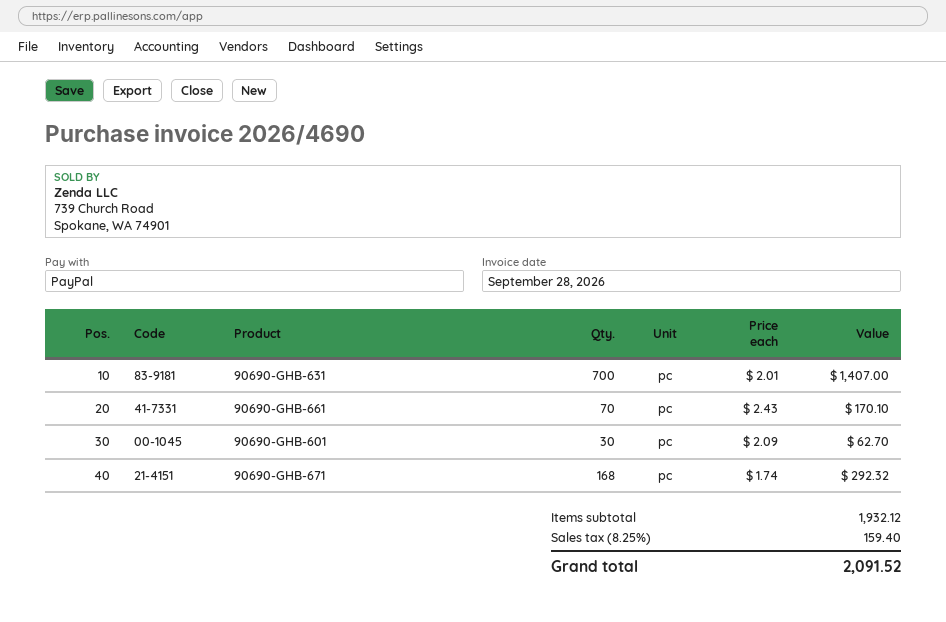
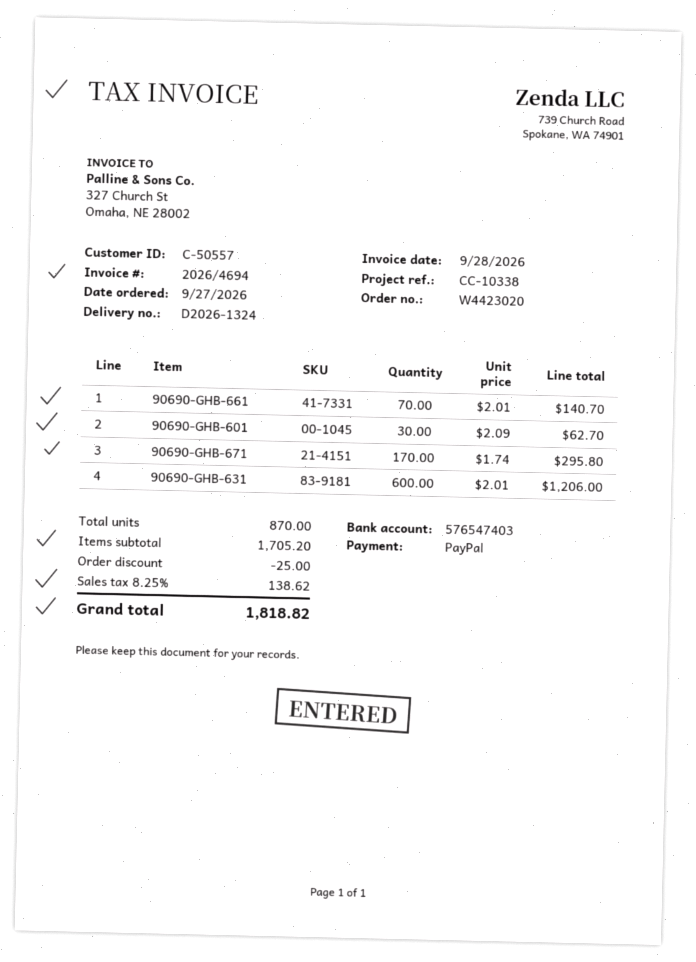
invoice number: 2026/4690 -> 2026/4694
90690-GHB-631: 700 x 2.01 = 1407.00 -> 600 x 2.01 = 1206.00
90690-GHB-661: 70 x 2.43 = 170.10 -> 70 x 2.01 = 140.70
90690-GHB-671: 168 x 1.74 = 292.32 -> 170 x 1.74 = 295.80
subtotal: 1932.12 -> 1705.20
discount: none -> 25.00
tax: 8.25% = 159.40 -> 8.25% = 138.62
total: 2091.52 -> 1818.82

